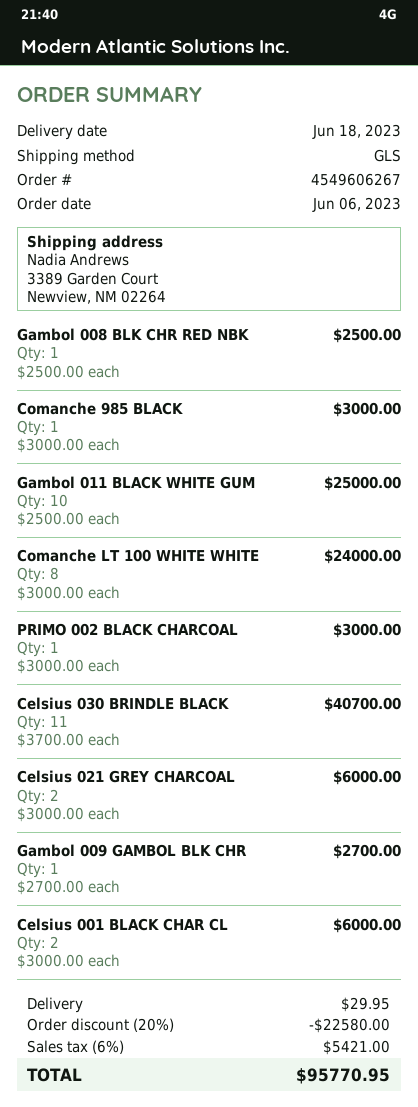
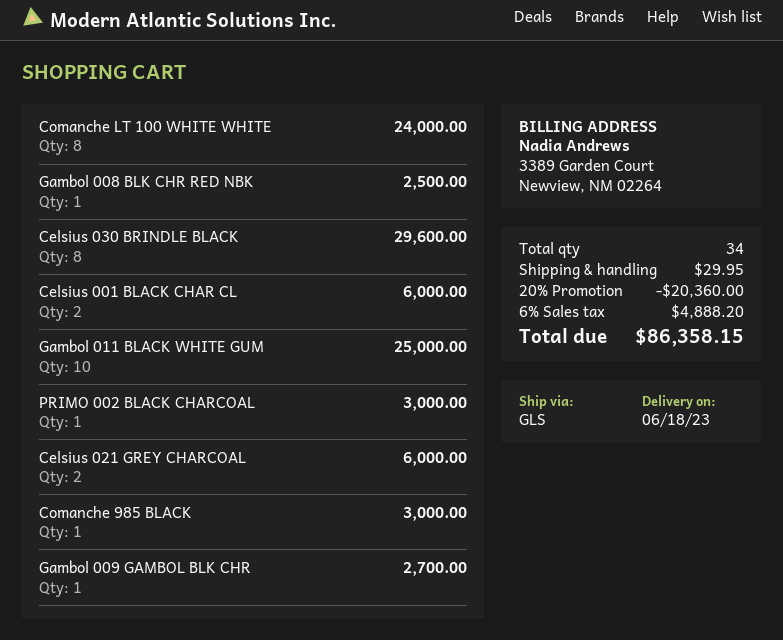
Celsius 030 BRINDLE BLACK: 11 for 40700.00 -> 8 for 29600.00
discount: 20% = 22580.00 -> 20% = 20360.00
tax: 6% = 5421.00 -> 6% = 4888.20
total: 95770.95 -> 86358.15

